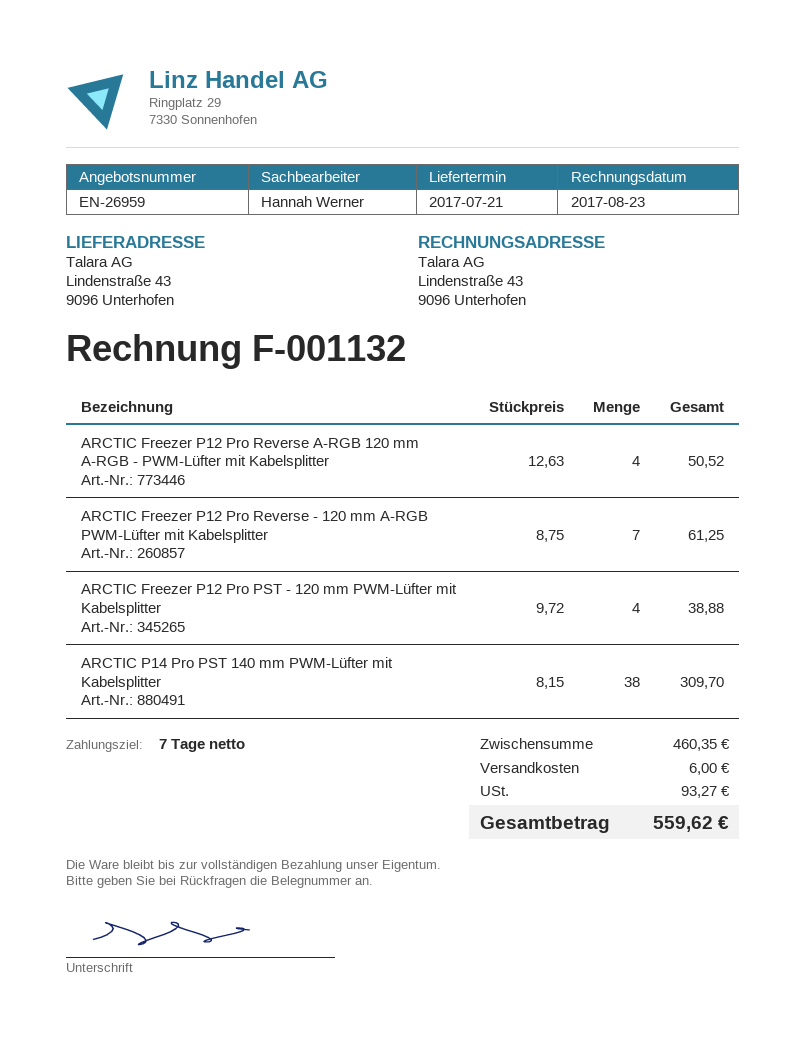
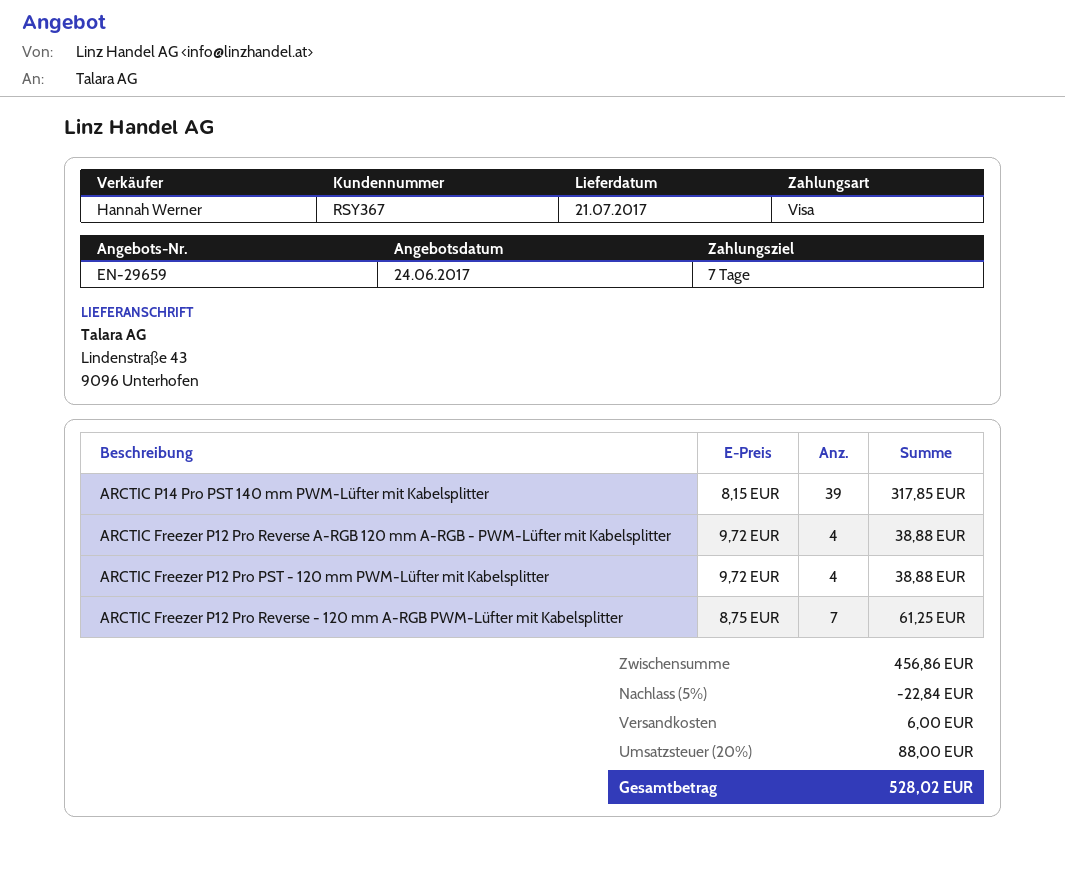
quote number: EN-26959 -> EN-29659
ARCTIC Freezer P12 Pro Reverse A-RGB 120 mm A-RGB - PWM-Lüfter mit Kabelsplitter: 4 x 12.63 = 50.52 -> 4 x 9.72 = 38.88
ARCTIC P14 Pro PST 140 mm PWM-Lüfter mit Kabelsplitter: 38 x 8.15 = 309.70 -> 39 x 8.15 = 317.85
subtotal: 460.35 -> 456.86
discount: none -> 5% = 22.84
tax: 93.27 -> 88.00
total: 559.62 -> 528.02

